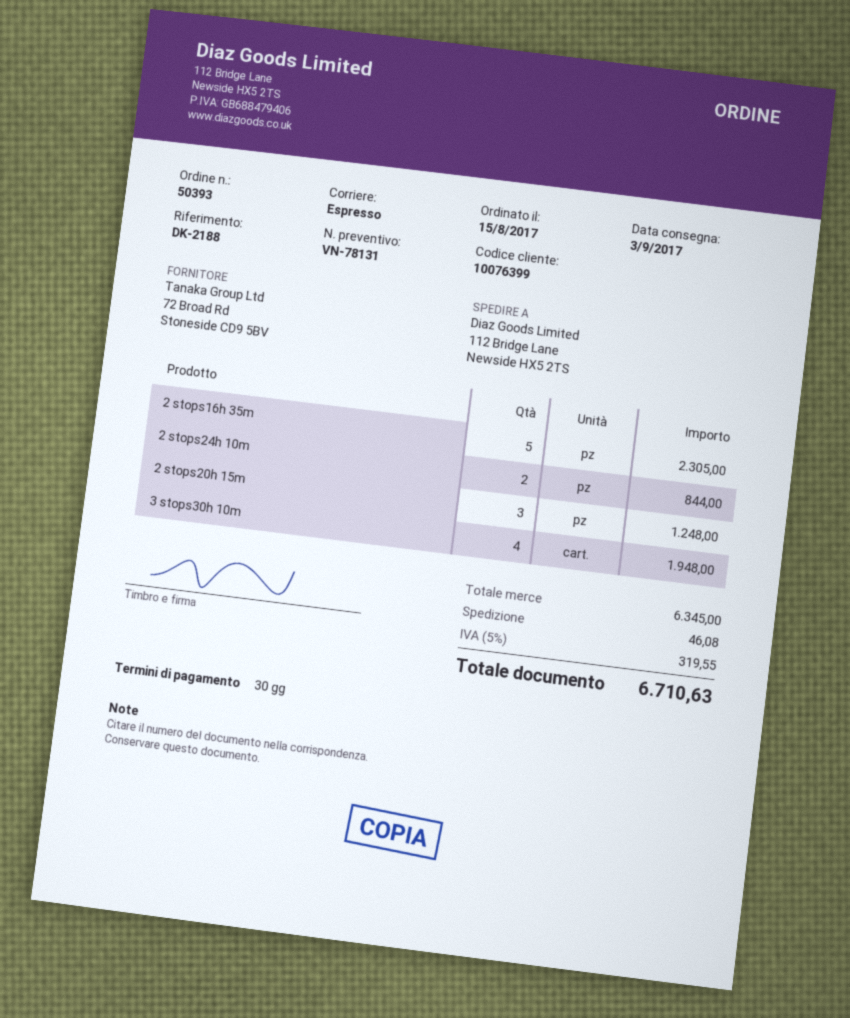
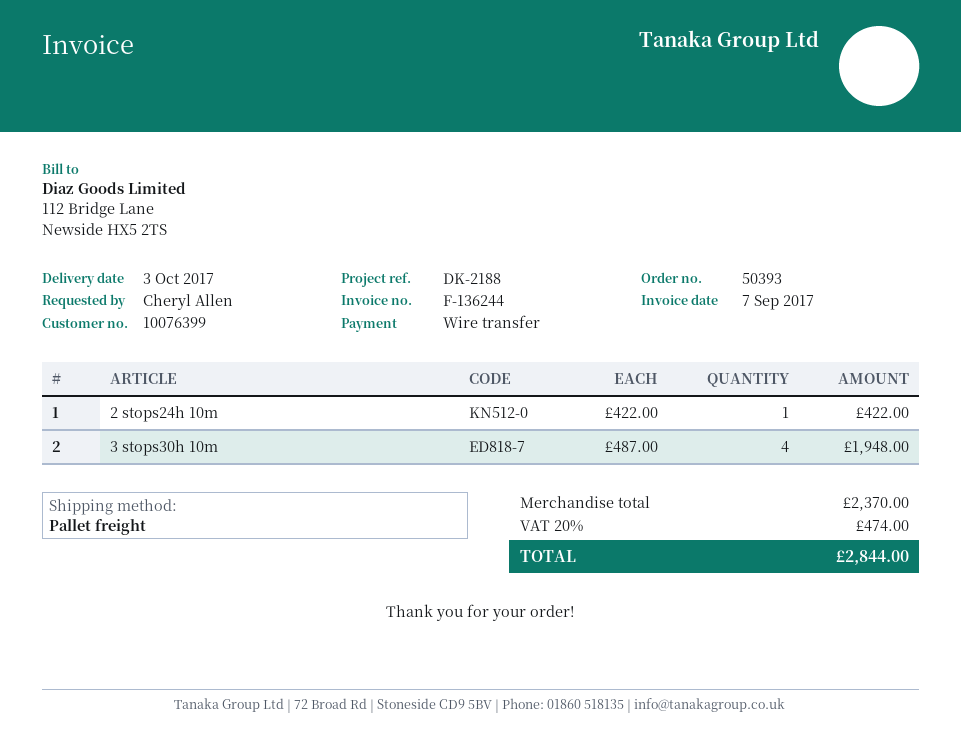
delivery date: 2017-09-03 -> 2017-10-03
shipping method: express -> pallet freight
2 stops16h 35m: 5 for 2305.00 -> none
2 stops24h 10m: 2 for 844.00 -> 1 for 422.00
2 stops20h 15m: 3 for 1248.00 -> none
subtotal: 6345.00 -> 2370.00
shipping: 46.08 -> none
tax: 5% = 319.55 -> 20% = 474.00
total: 6710.63 -> 2844.00

